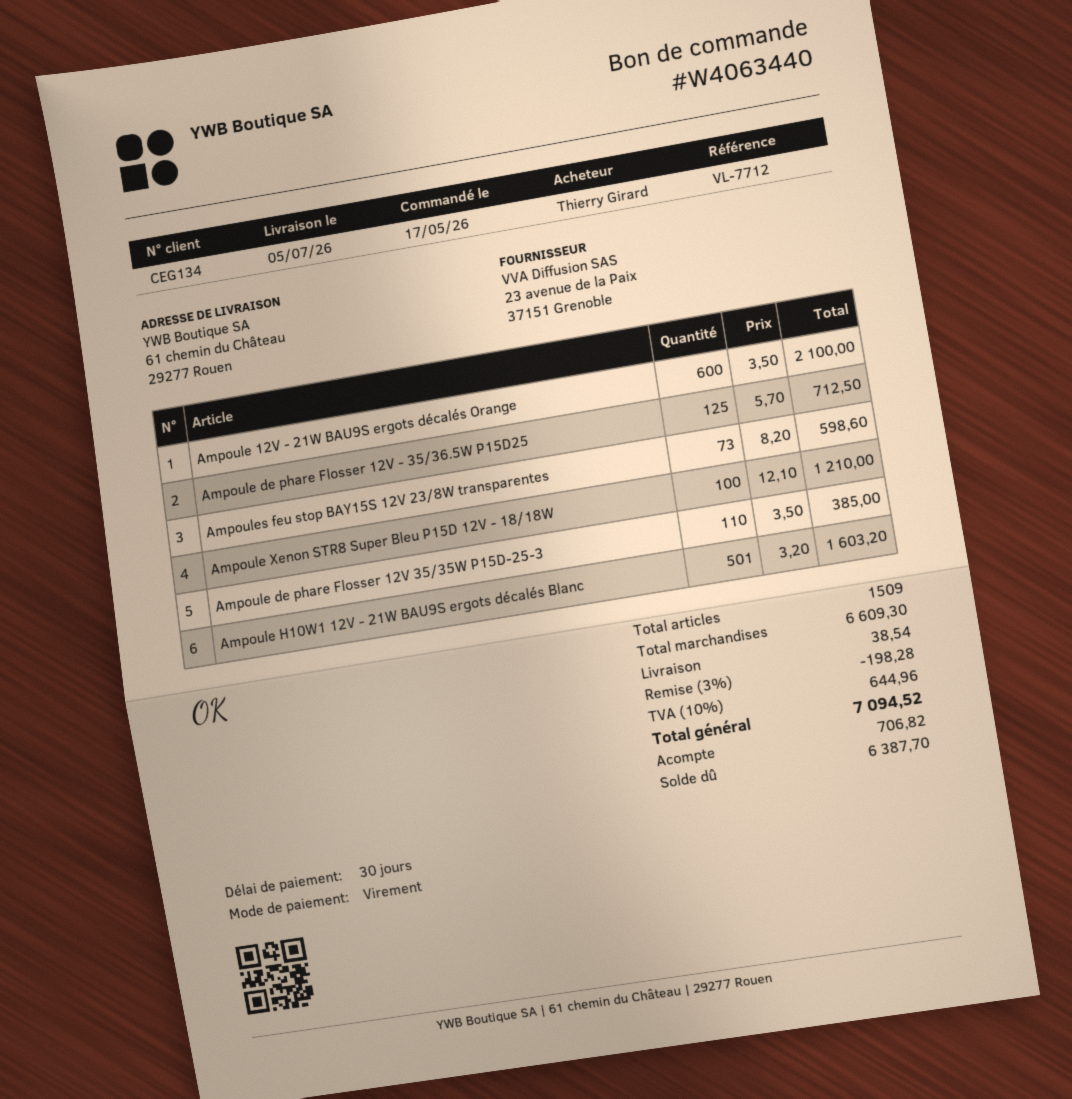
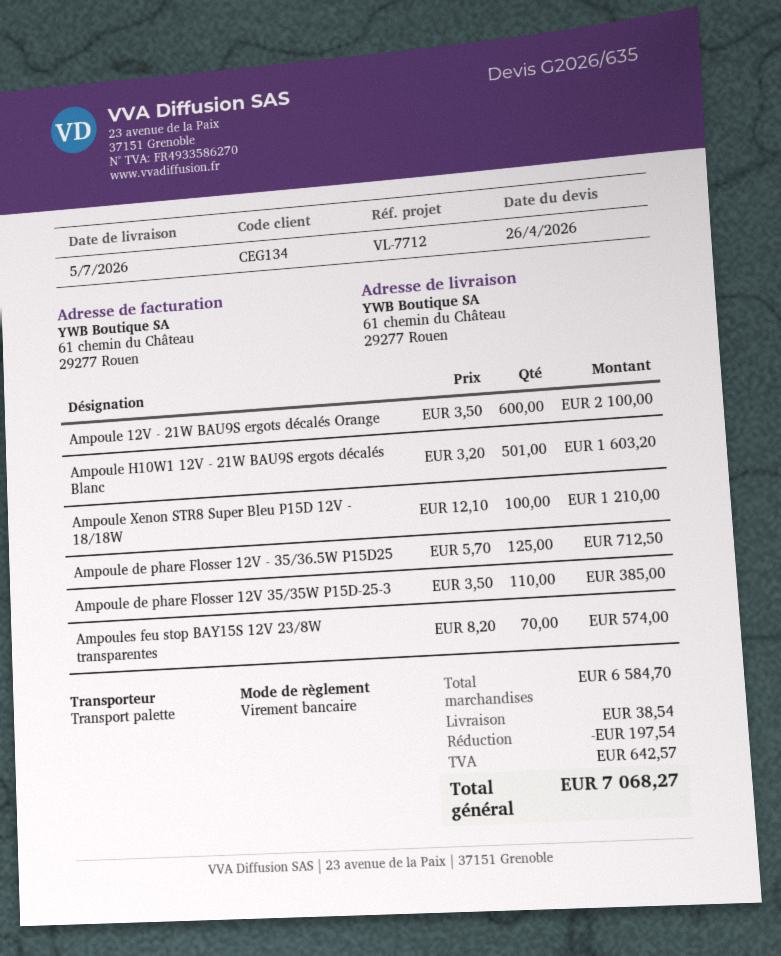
Ampoules feu stop BAY15S 12V 23/8W transparentes: 73 x 8.20 = 598.60 -> 70 x 8.20 = 574.00
subtotal: 6609.30 -> 6584.70
discount: 198.28 -> 197.54
tax: 644.96 -> 642.57
total: 7094.52 -> 7068.27

